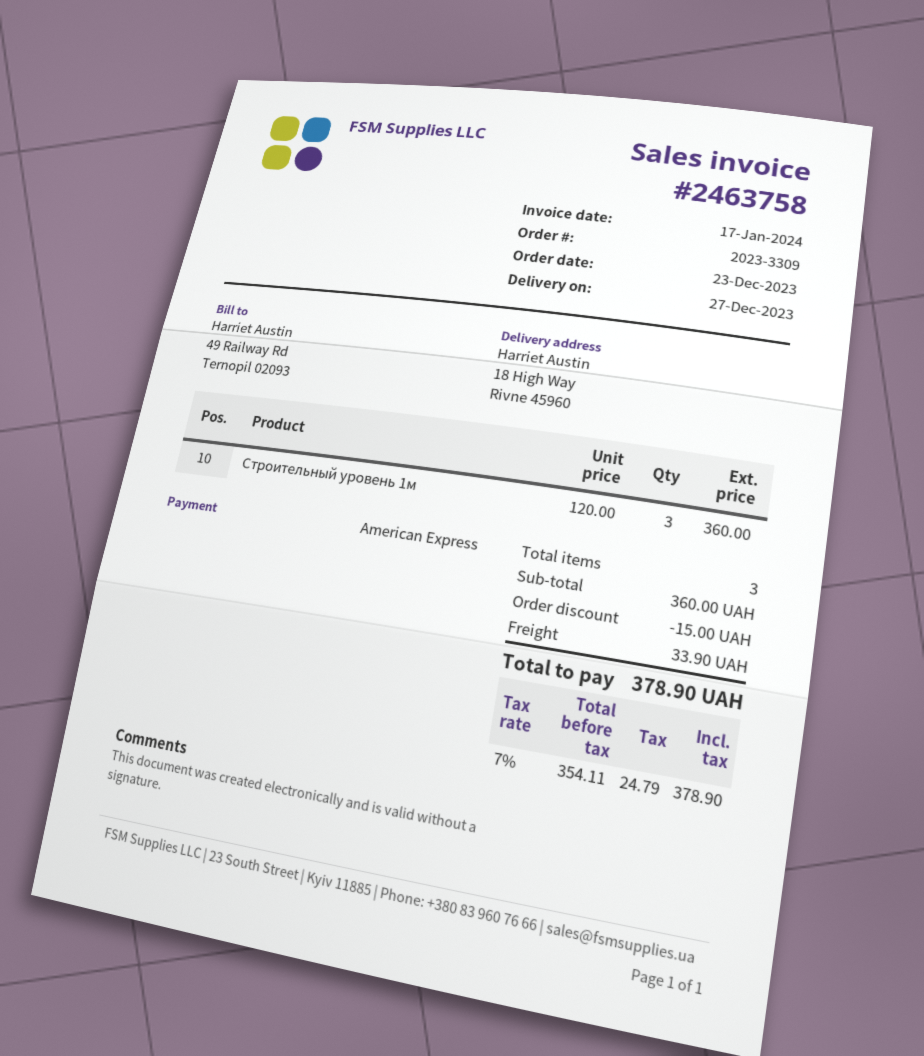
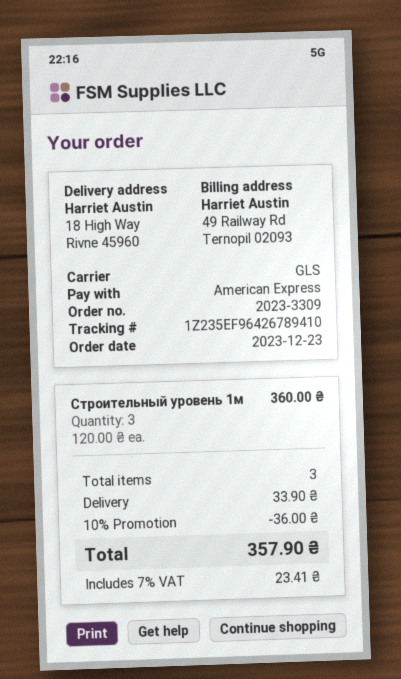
discount: 15.00 -> 36.00
tax: 7% = 24.79 -> 7% = 23.41
total: 378.90 -> 357.90

